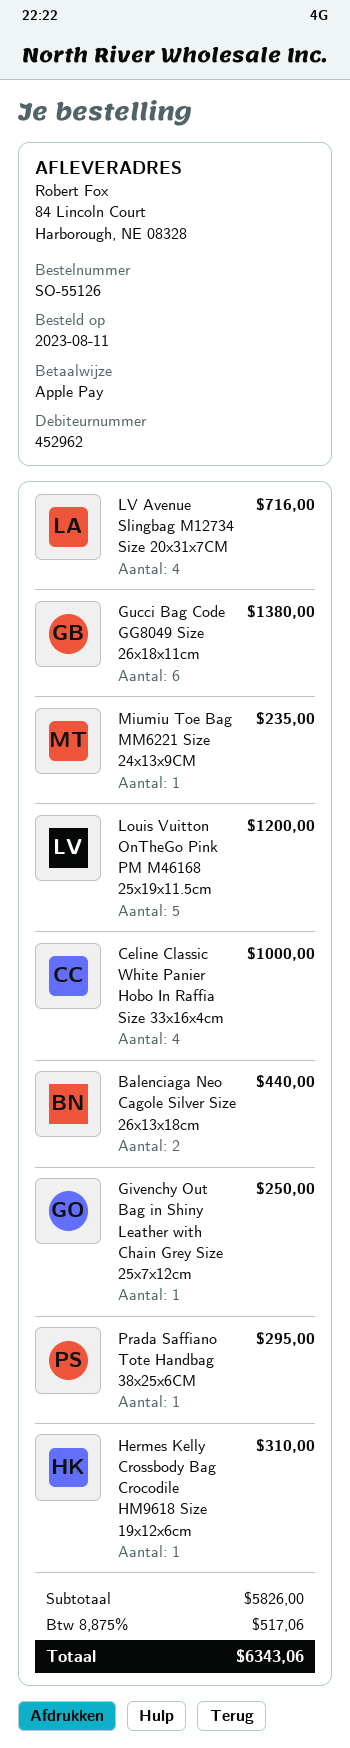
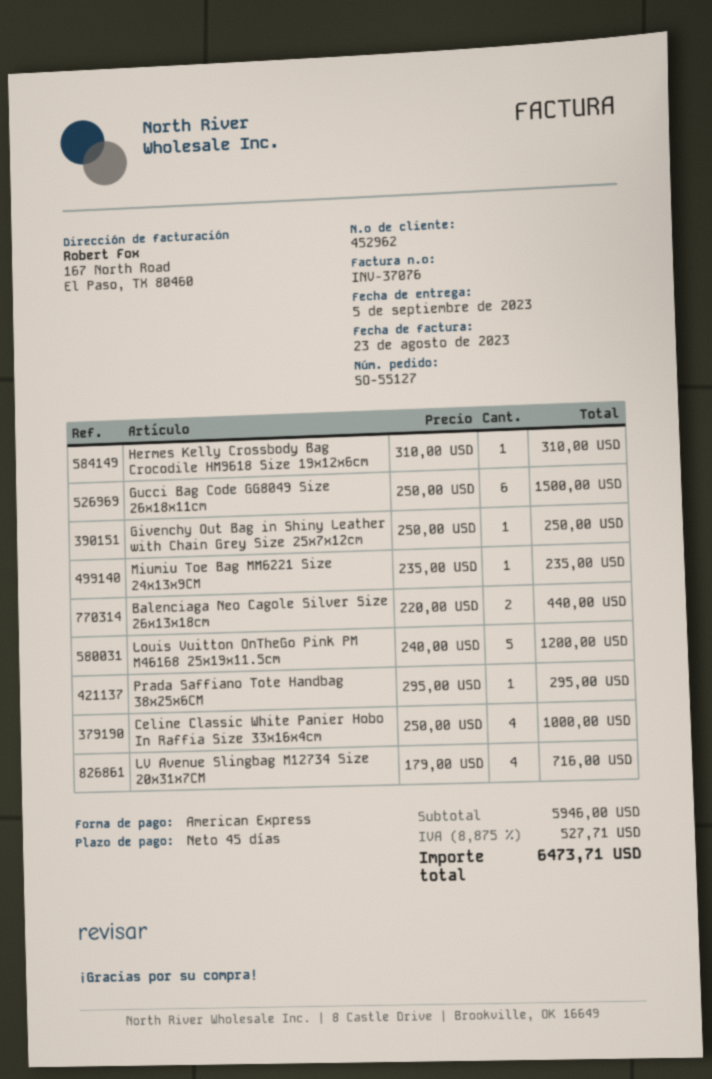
order number: SO-55126 -> SO-55127
payment method: Apple Pay -> American Express
Gucci Bag Code GG8049 Size 26x18x11cm: 6 for 1380.00 -> 6 for 1500.00
subtotal: 5826.00 -> 5946.00
tax: 8.875% = 517.06 -> 8.875% = 527.71
total: 6343.06 -> 6473.71

